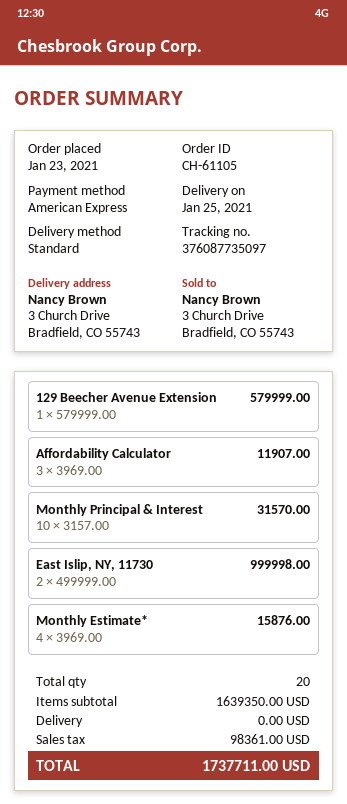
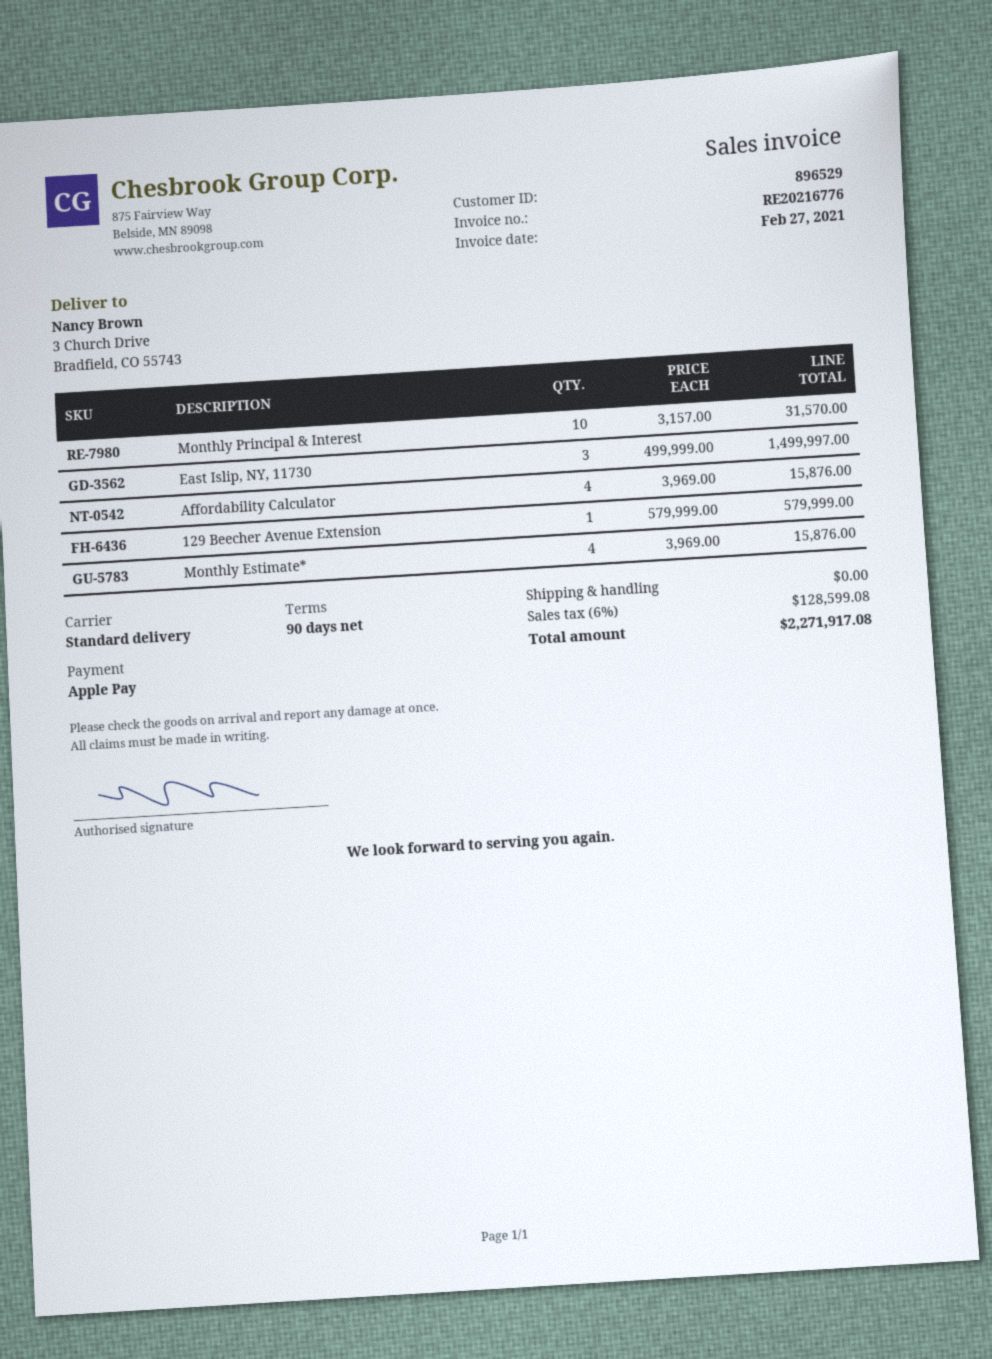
payment method: American Express -> Apple Pay
Affordability Calculator: 3 x 3969.00 = 11907.00 -> 4 x 3969.00 = 15876.00
East Islip, NY, 11730: 2 x 499999.00 = 999998.00 -> 3 x 499999.00 = 1499997.00
tax: 98361.00 -> 128599.08
total: 1737711.00 -> 2271917.08

